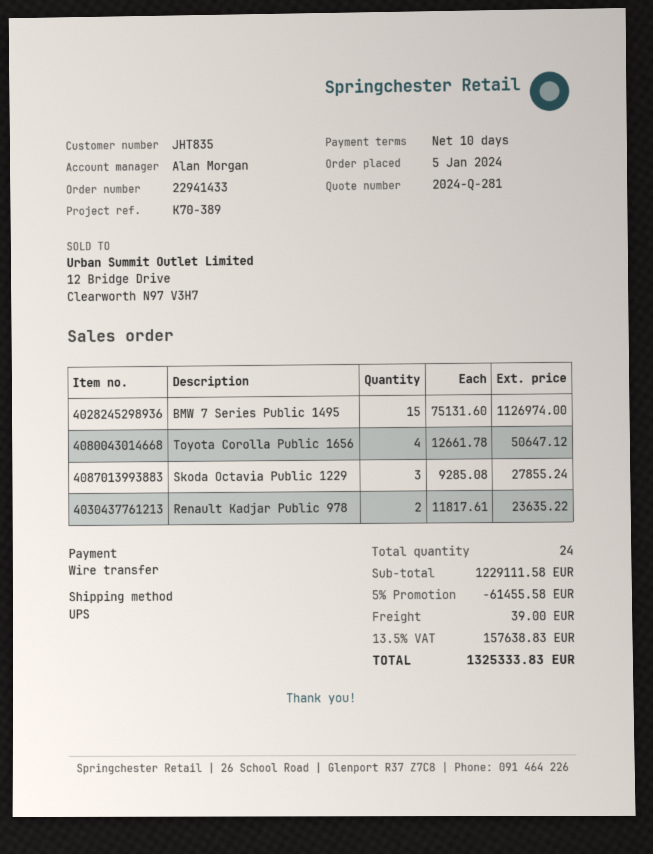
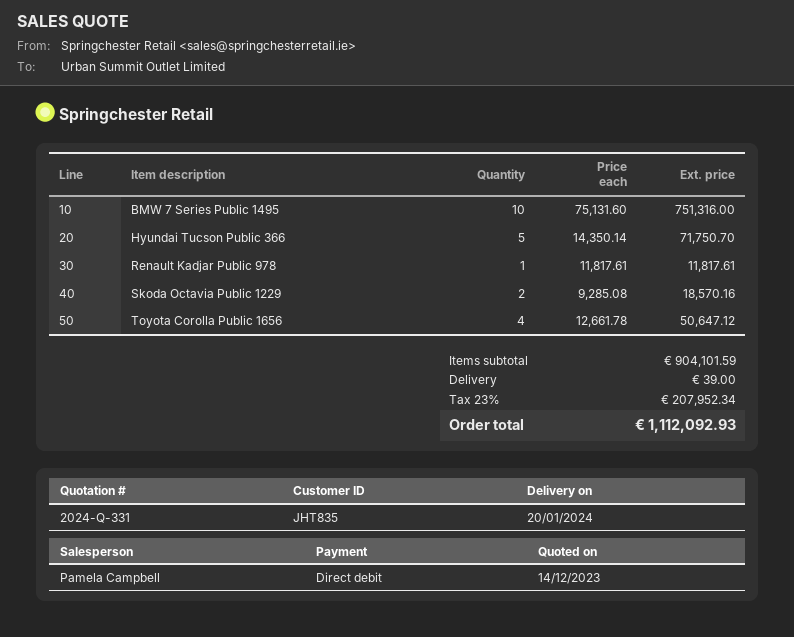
quote number: 2024-Q-281 -> 2024-Q-331
sales rep: Alan Morgan -> Pamela Campbell
payment method: bank transfer -> direct debit
BMW 7 Series Public 1495: 15 x 75131.60 = 1126974.00 -> 10 x 75131.60 = 751316.00
Skoda Octavia Public 1229: 3 x 9285.08 = 27855.24 -> 2 x 9285.08 = 18570.16
Renault Kadjar Public 978: 2 x 11817.61 = 23635.22 -> 1 x 11817.61 = 11817.61
Hyundai Tucson Public 366: none -> 5 x 14350.14 = 71750.70
subtotal: 1229111.58 -> 904101.59
discount: 5% = 61455.58 -> none
tax: 13.5% = 157638.83 -> 23% = 207952.34
total: 1325333.83 -> 1112092.93

